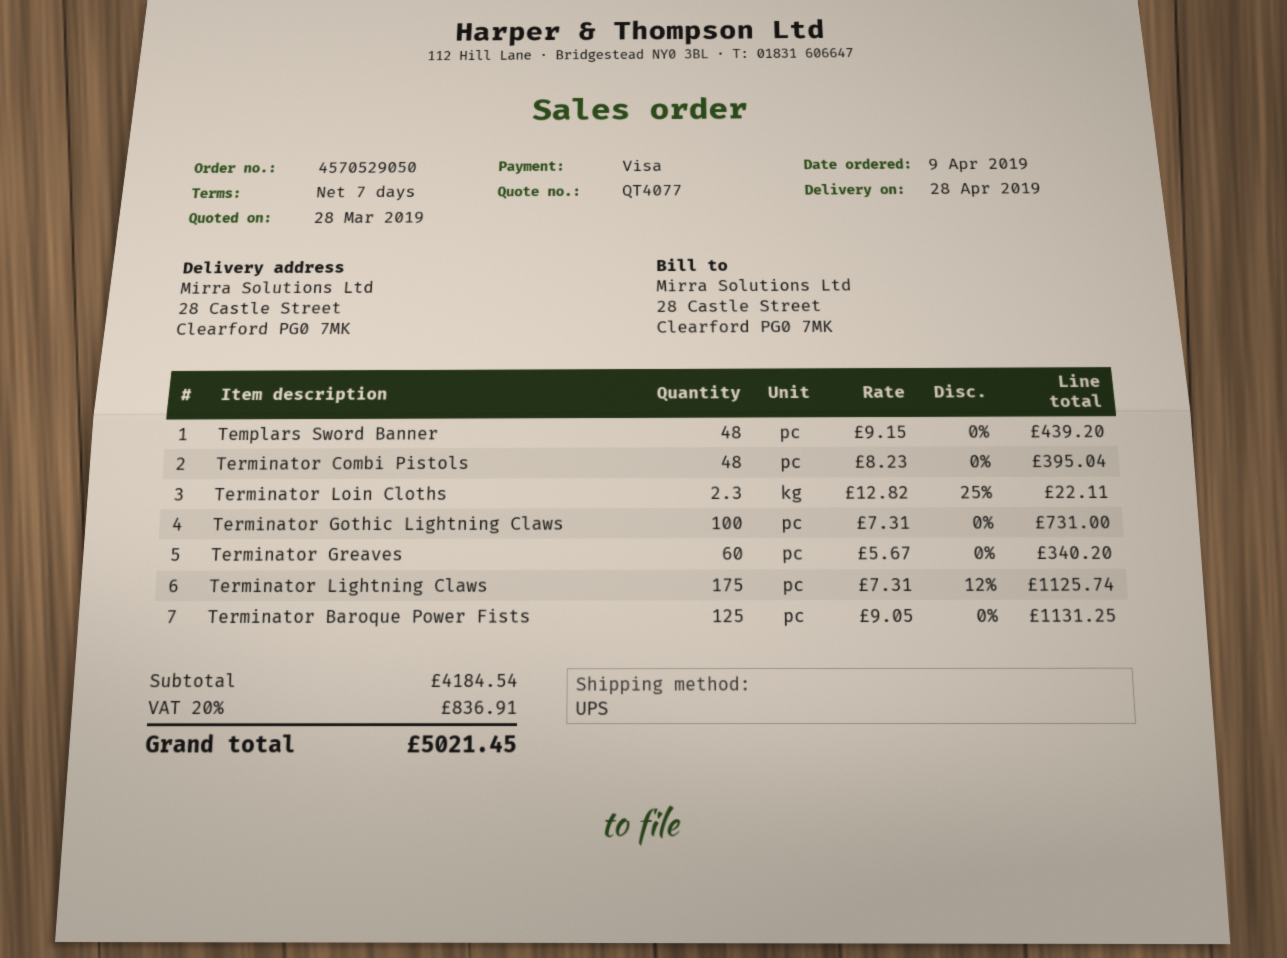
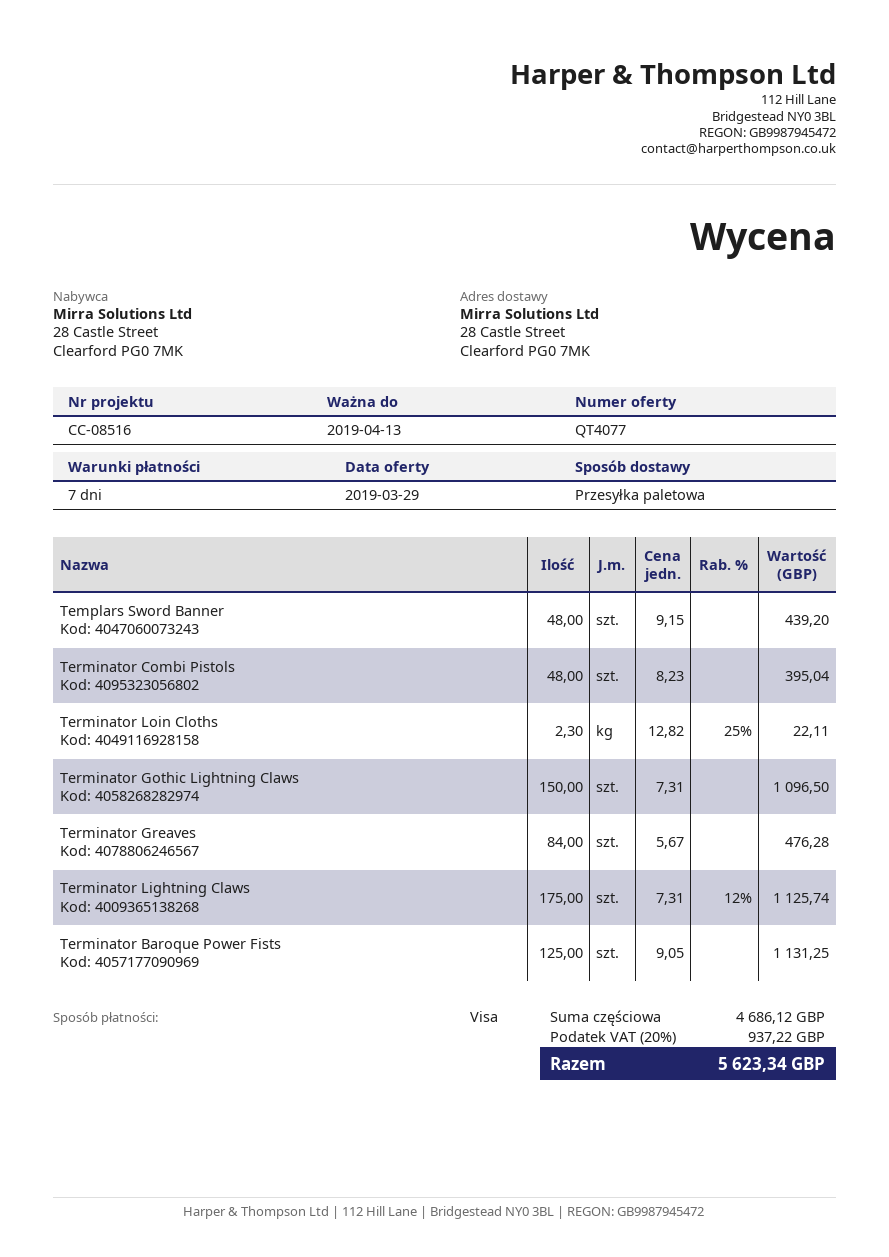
quote date: 2019-03-28 -> 2019-03-29
shipping method: UPS -> pallet freight
Terminator Gothic Lightning Claws: 100 x 7.31 = 731.00 -> 150 x 7.31 = 1096.50
Terminator Greaves: 60 x 5.67 = 340.20 -> 84 x 5.67 = 476.28
subtotal: 4184.54 -> 4686.12
tax: 20% = 836.91 -> 20% = 937.22
total: 5021.45 -> 5623.34

